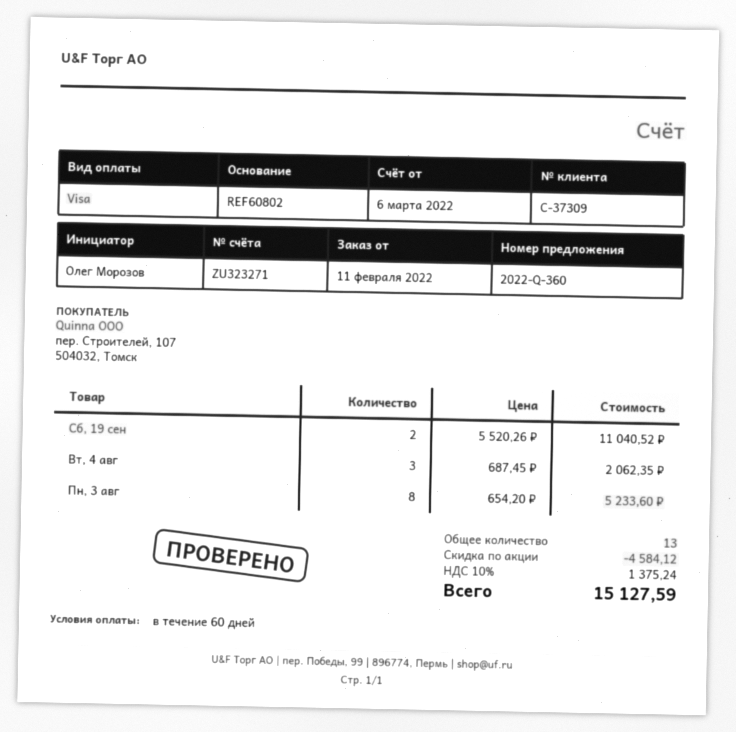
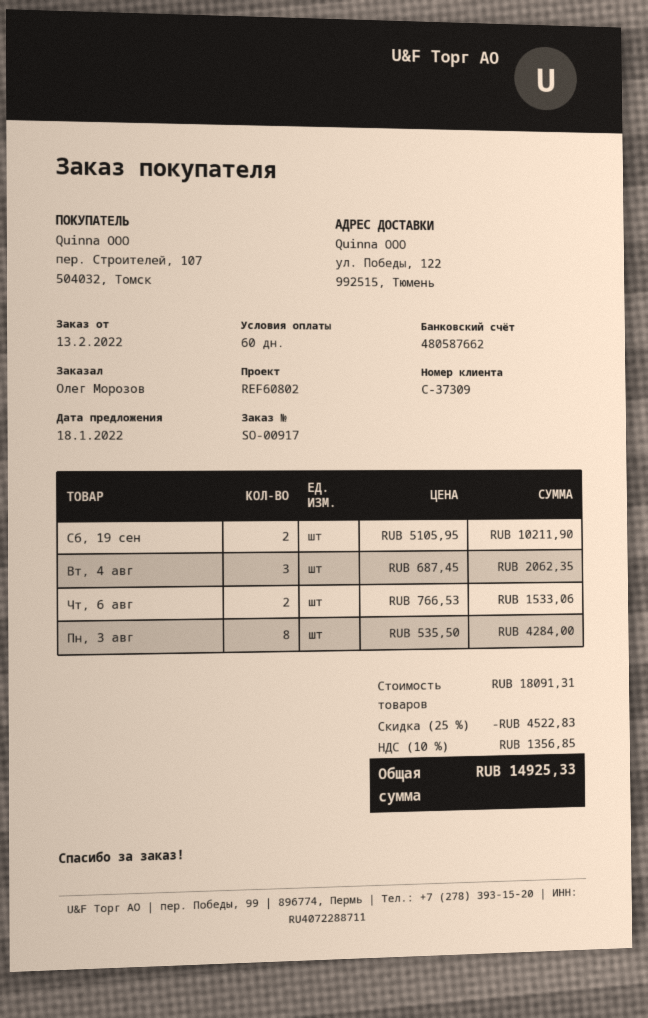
order date: 2022-02-11 -> 2022-02-13
Сб, 19 сен: 2 x 5520.26 = 11040.52 -> 2 x 5105.95 = 10211.90
Пн, 3 авг: 8 x 654.20 = 5233.60 -> 8 x 535.50 = 4284.00
Чт, 6 авг: none -> 2 x 766.53 = 1533.06
discount: 4584.12 -> 4522.83
tax: 10% = 1375.24 -> 10% = 1356.85
total: 15127.59 -> 14925.33

